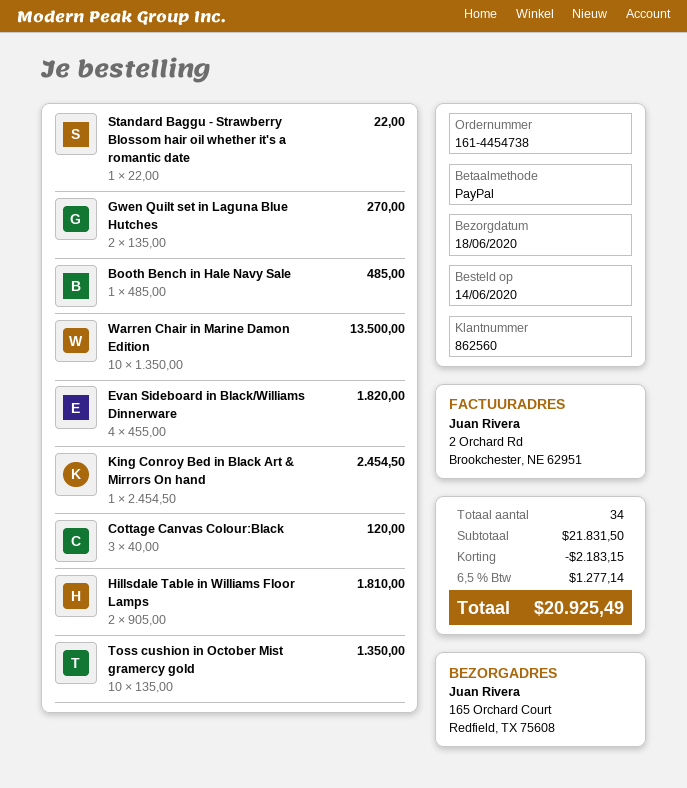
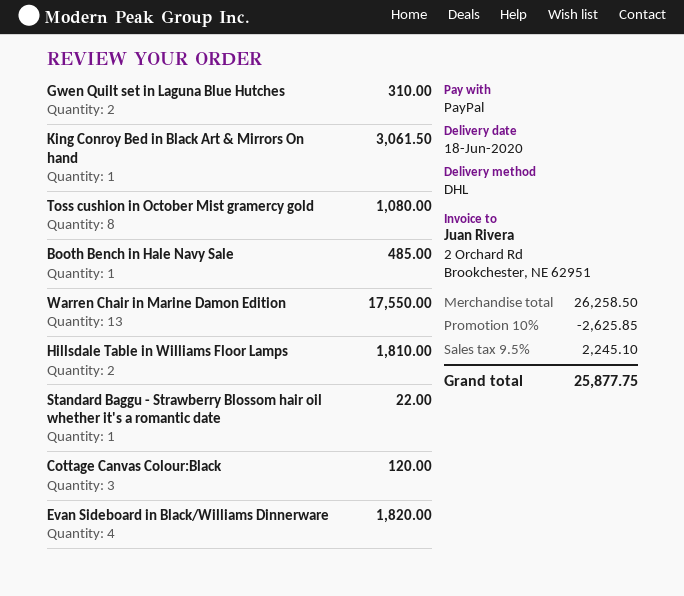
Gwen Quilt set in Laguna Blue Hutches: 2 for 270.00 -> 2 for 310.00
Warren Chair in Marine Damon Edition: 10 for 13500.00 -> 13 for 17550.00
King Conroy Bed in Black Art & Mirrors On hand: 1 for 2454.50 -> 1 for 3061.50
Toss cushion in October Mist gramercy gold: 10 for 1350.00 -> 8 for 1080.00
subtotal: 21831.50 -> 26258.50
discount: 2183.15 -> 2625.85
tax: 6.5% = 1277.14 -> 9.5% = 2245.10
total: 20925.49 -> 25877.75

